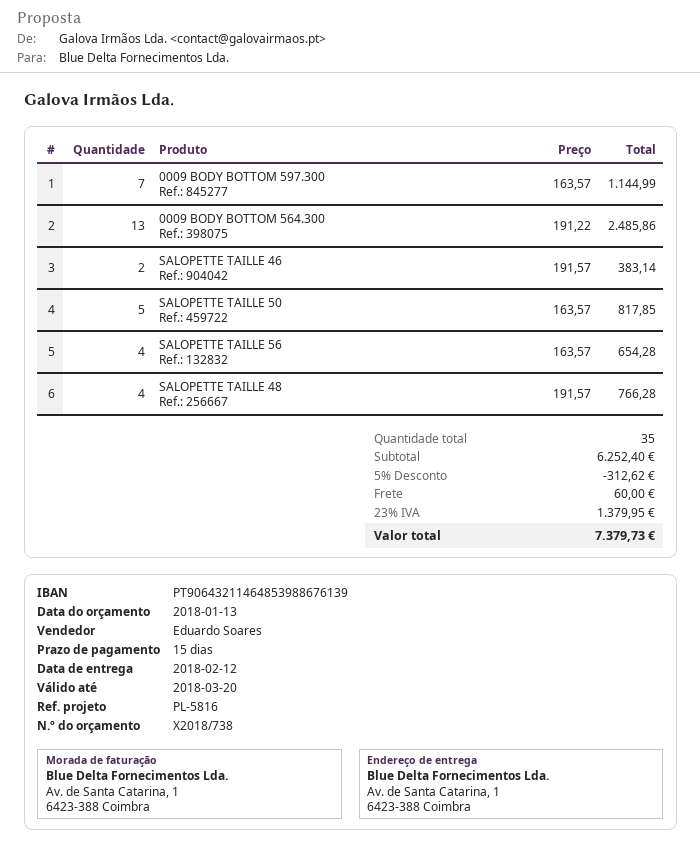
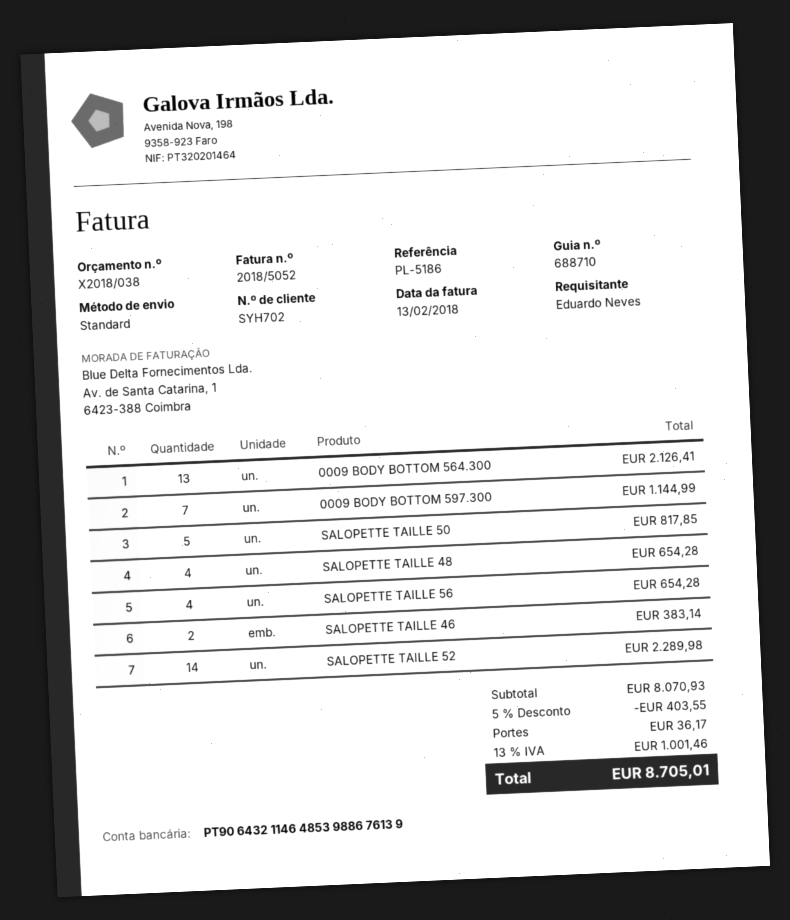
quote number: X2018/738 -> X2018/038
reference: PL-5816 -> PL-5186
0009 BODY BOTTOM 564.300: 13 for 2485.86 -> 13 for 2126.41
SALOPETTE TAILLE 48: 4 for 766.28 -> 4 for 654.28
SALOPETTE TAILLE 52: none -> 14 for 2289.98
subtotal: 6252.40 -> 8070.93
discount: 5% = 312.62 -> 5% = 403.55
shipping: 60.00 -> 36.17
tax: 23% = 1379.95 -> 13% = 1001.46
total: 7379.73 -> 8705.01

